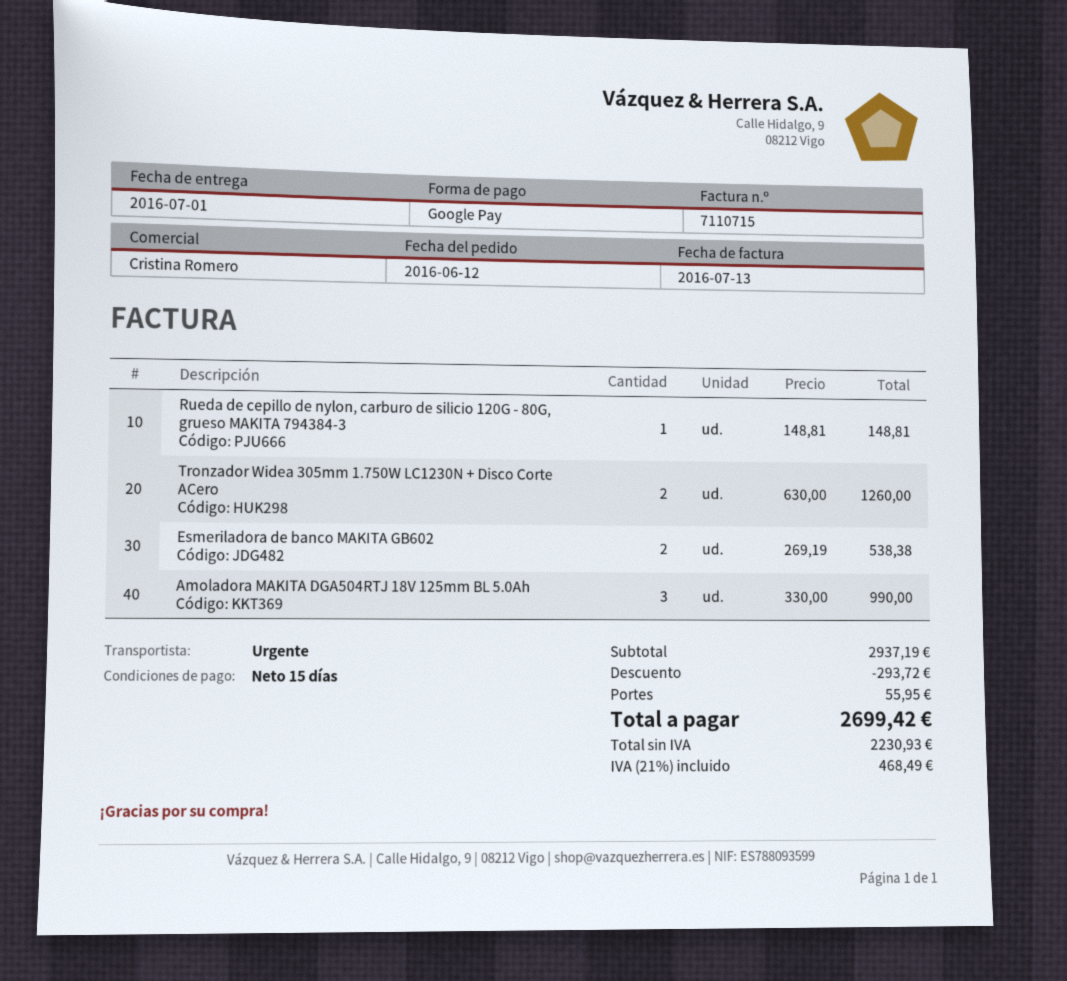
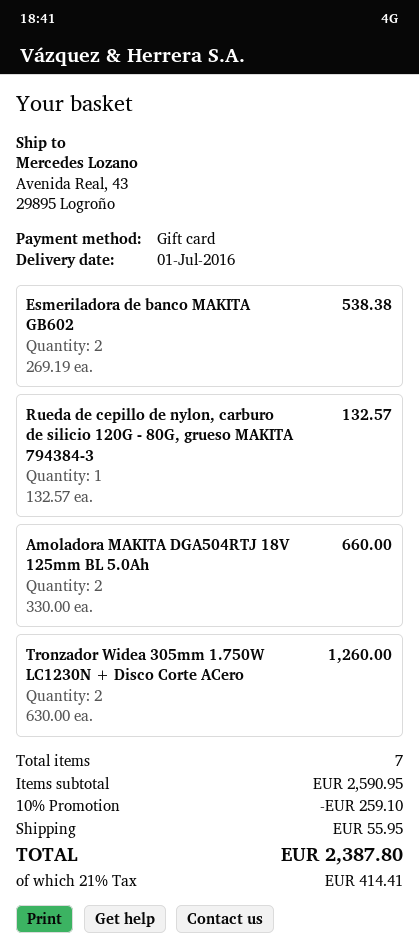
payment method: Google Pay -> gift card
Rueda de cepillo de nylon, carburo de silicio 120G - 80G, grueso MAKITA 794384-3: 1 x 148.81 = 148.81 -> 1 x 132.57 = 132.57
Amoladora MAKITA DGA504RTJ 18V 125mm BL 5.0Ah: 3 x 330.00 = 990.00 -> 2 x 330.00 = 660.00
subtotal: 2937.19 -> 2590.95
discount: 293.72 -> 259.10
tax: 21% = 468.49 -> 21% = 414.41
total: 2699.42 -> 2387.80

